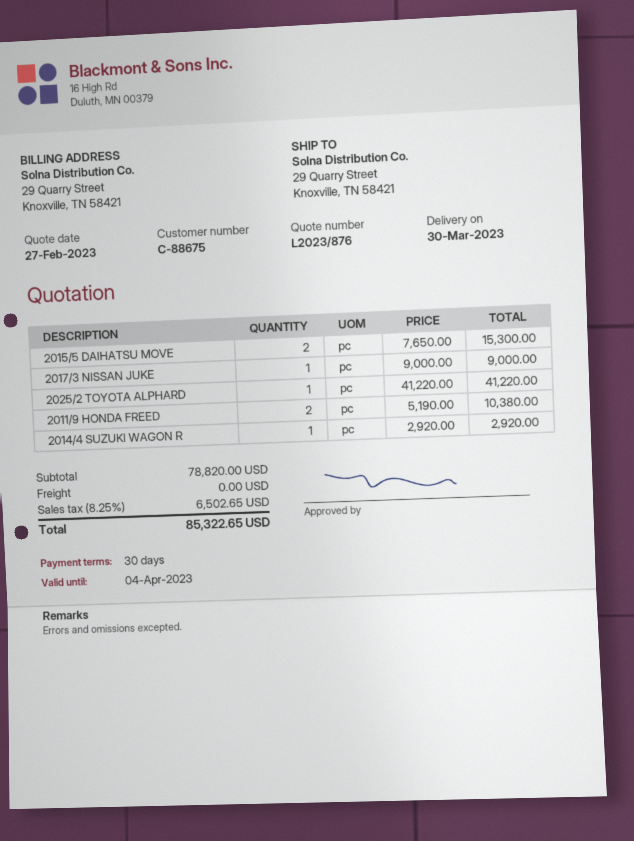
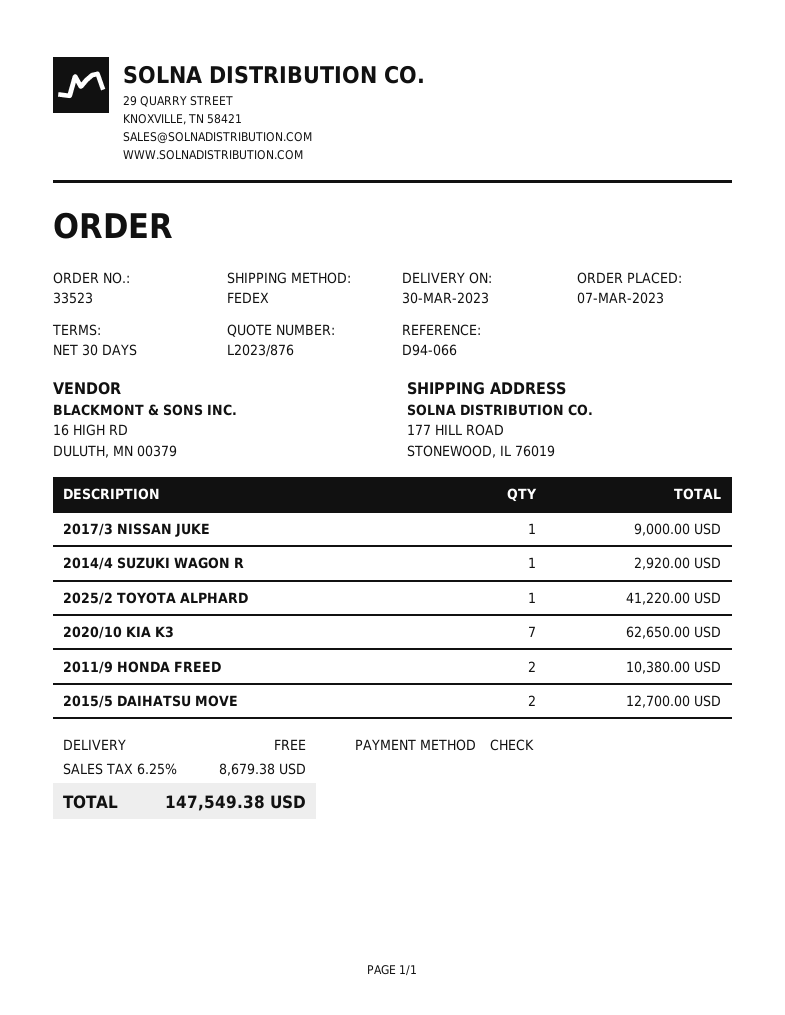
ship to: 29 Quarry Street, Knoxville, TN 58421 -> 177 HILL ROAD, STONEWOOD, IL 76019
2015/5 DAIHATSU MOVE: 2 for 15300.00 -> 2 for 12700.00
2020/10 KIA K3: none -> 7 for 62650.00
tax: 8.25% = 6502.65 -> 6.25% = 8679.38
total: 85322.65 -> 147549.38

